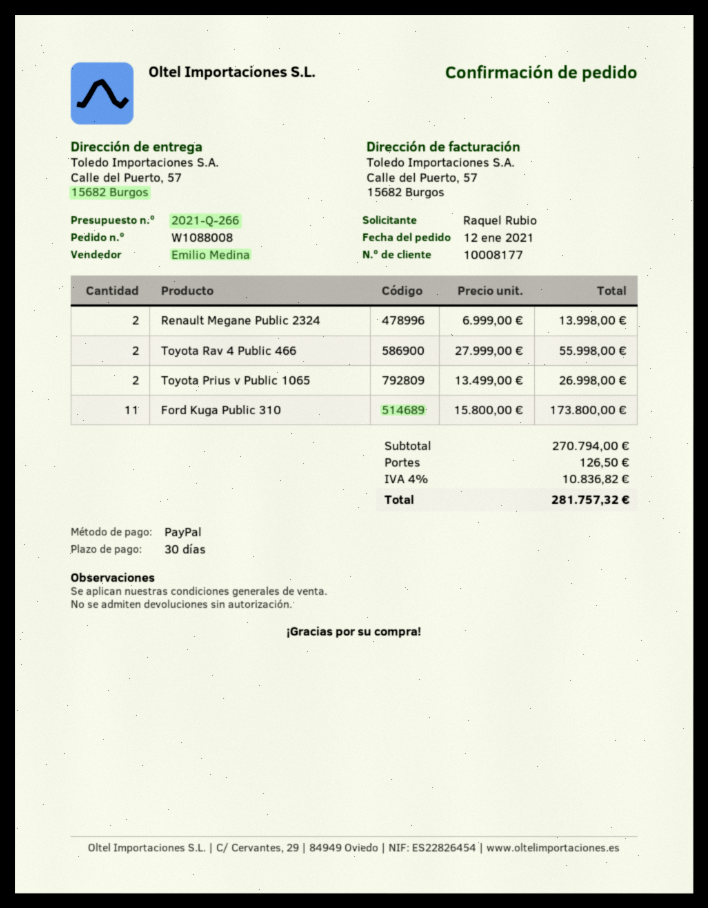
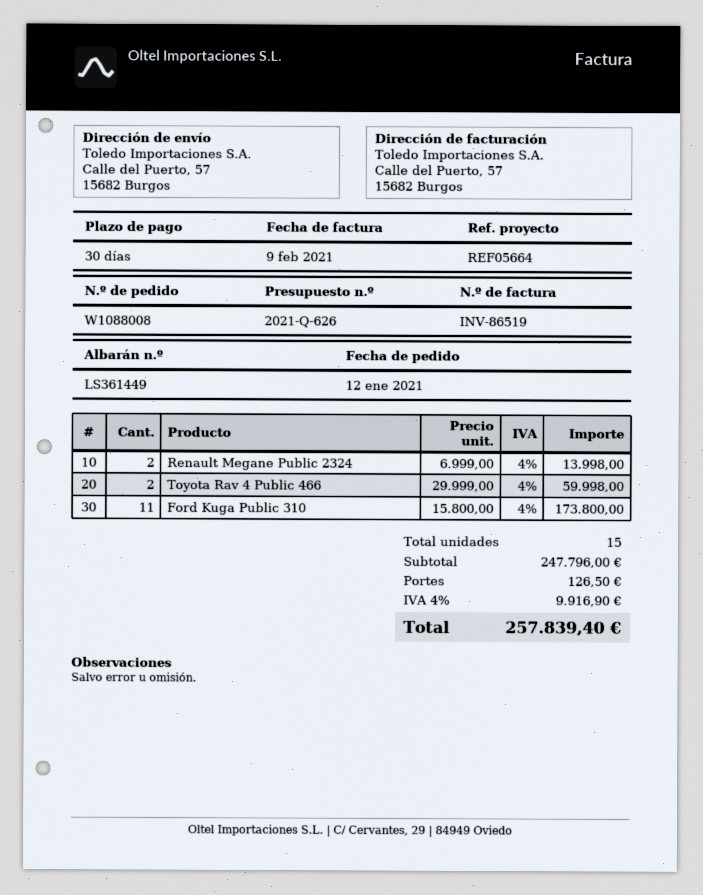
quote number: 2021-Q-266 -> 2021-Q-626
Toyota Rav 4 Public 466: 2 x 27999.00 = 55998.00 -> 2 x 29999.00 = 59998.00
Toyota Prius v Public 1065: 2 x 13499.00 = 26998.00 -> none
subtotal: 270794.00 -> 247796.00
tax: 4% = 10836.82 -> 4% = 9916.90
total: 281757.32 -> 257839.40

